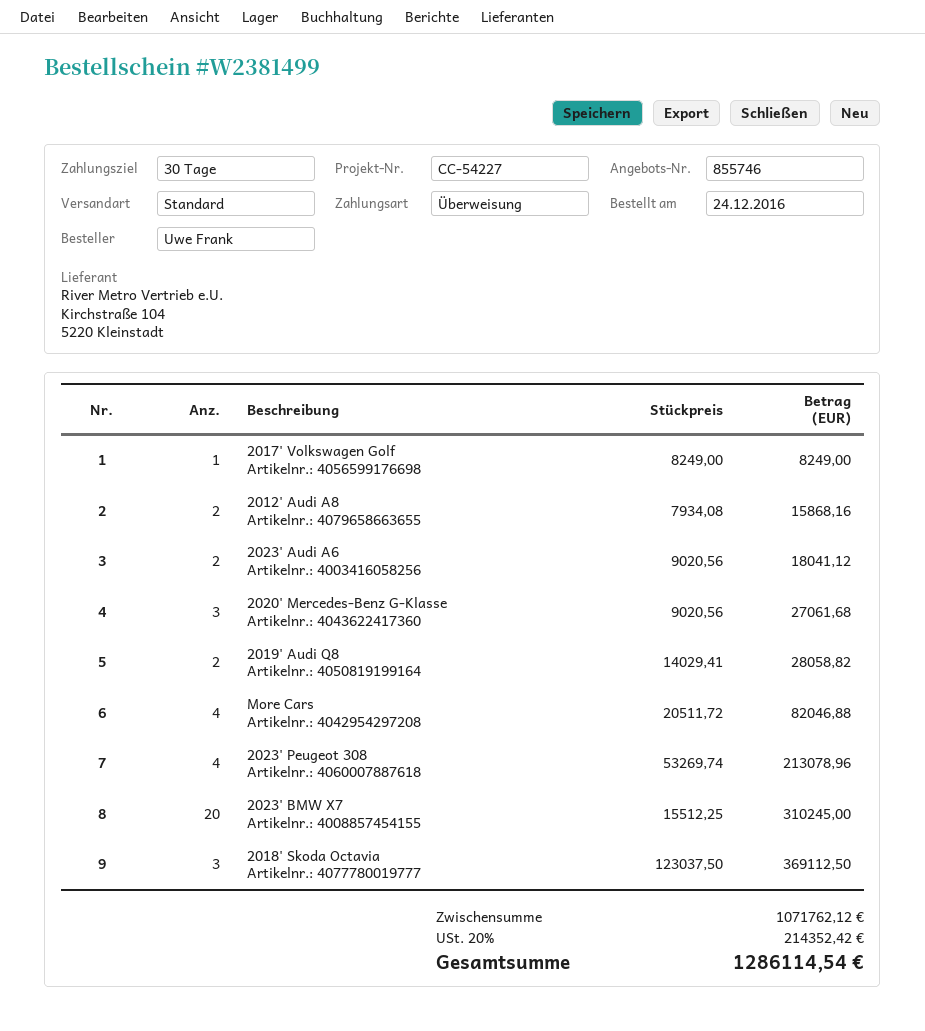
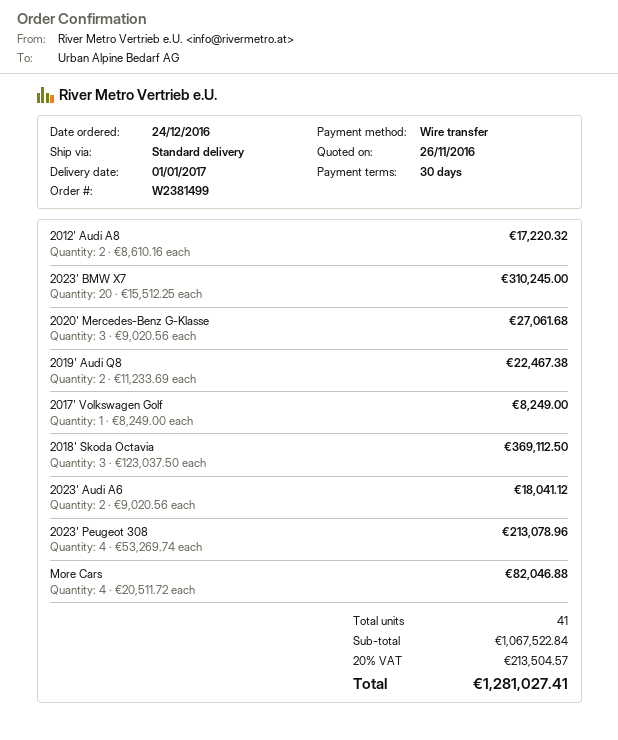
2012' Audi A8: 2 x 7934.08 = 15868.16 -> 2 x 8610.16 = 17220.32
2019' Audi Q8: 2 x 14029.41 = 28058.82 -> 2 x 11233.69 = 22467.38
subtotal: 1071762.12 -> 1067522.84
tax: 20% = 214352.42 -> 20% = 213504.57
total: 1286114.54 -> 1281027.41

